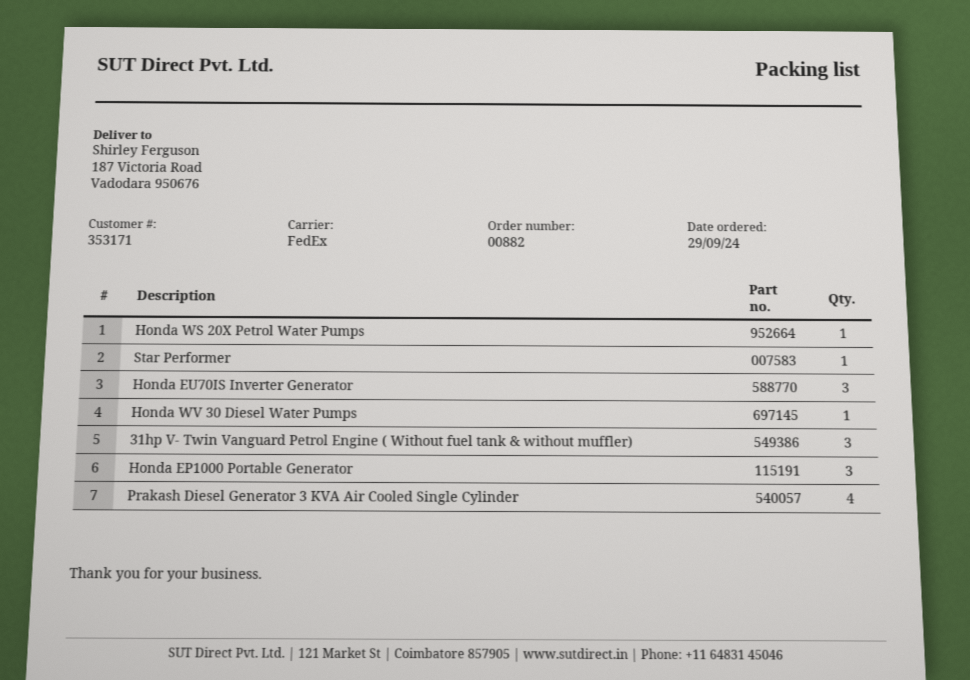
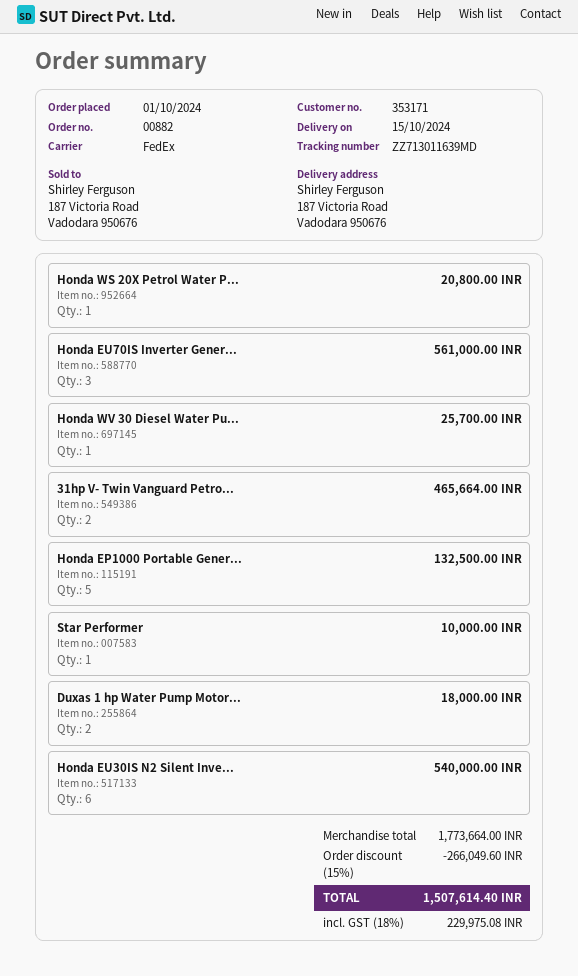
order date: 2024-09-29 -> 2024-10-01
31hp V- Twin Vanguard Petrol Engine ( Without fuel tank & without muffler): 3 -> 2
Honda EP1000 Portable Generator: 3 -> 5
Prakash Diesel Generator 3 KVA Air Cooled Single Cylinder: 4 -> none
Duxas 1 hp Water Pump Motor...: none -> 2
Honda EU30IS N2 Silent Inve...: none -> 6

